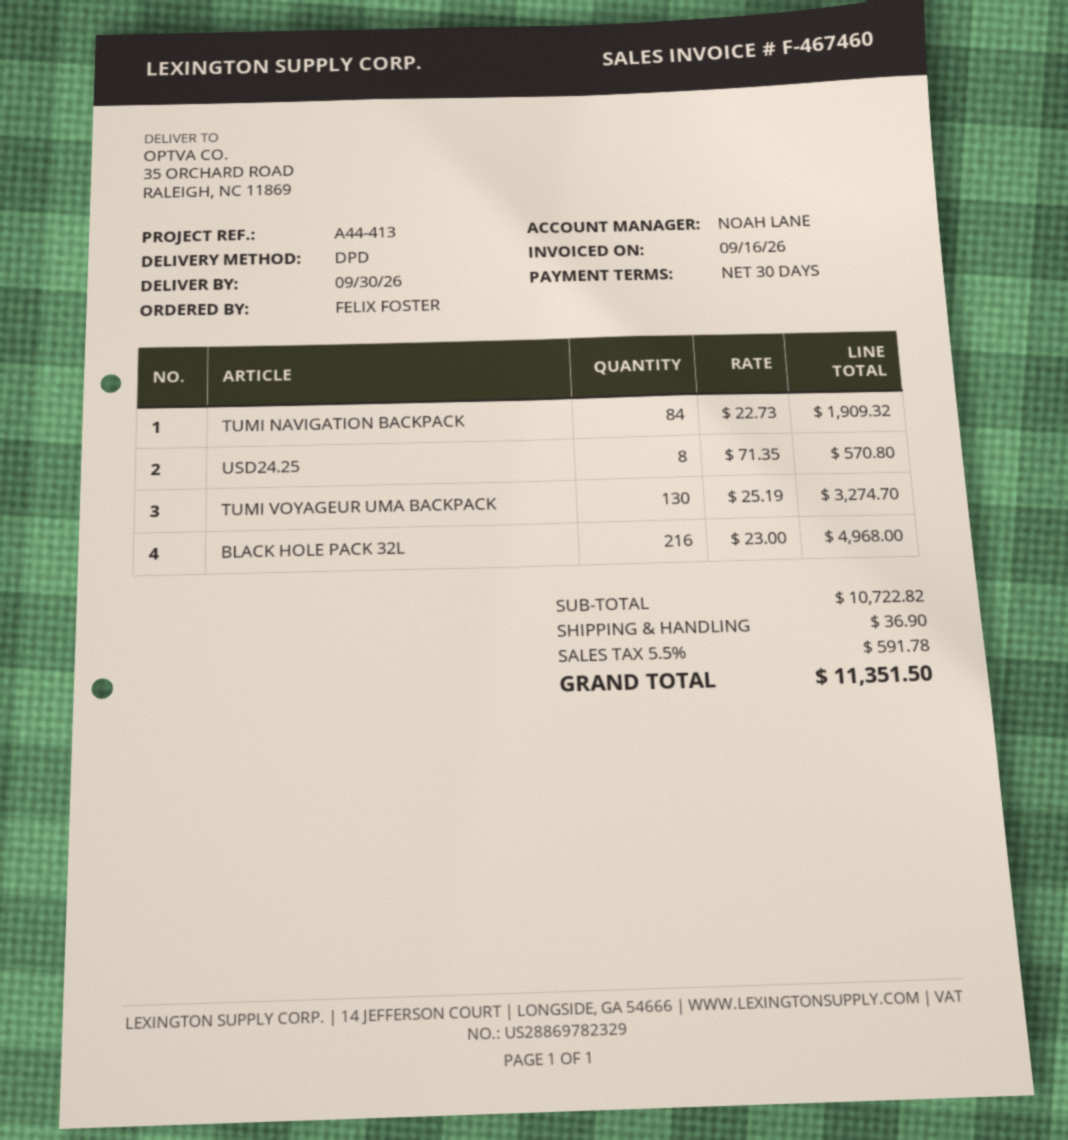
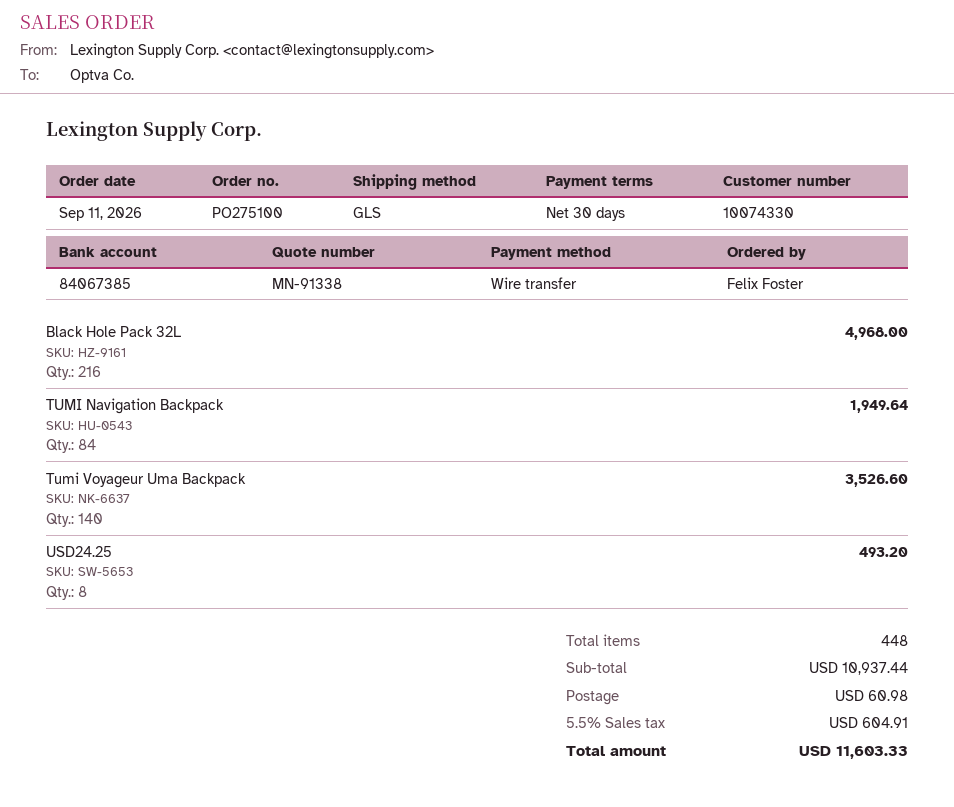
shipping method: DPD -> GLS
TUMI NAVIGATION BACKPACK: 84 for 1909.32 -> 84 for 1949.64
USD24.25: 8 for 570.80 -> 8 for 493.20
TUMI VOYAGEUR UMA BACKPACK: 130 for 3274.70 -> 140 for 3526.60
subtotal: 10722.82 -> 10937.44
shipping: 36.90 -> 60.98
tax: 5.5% = 591.78 -> 5.5% = 604.91
total: 11351.50 -> 11603.33

